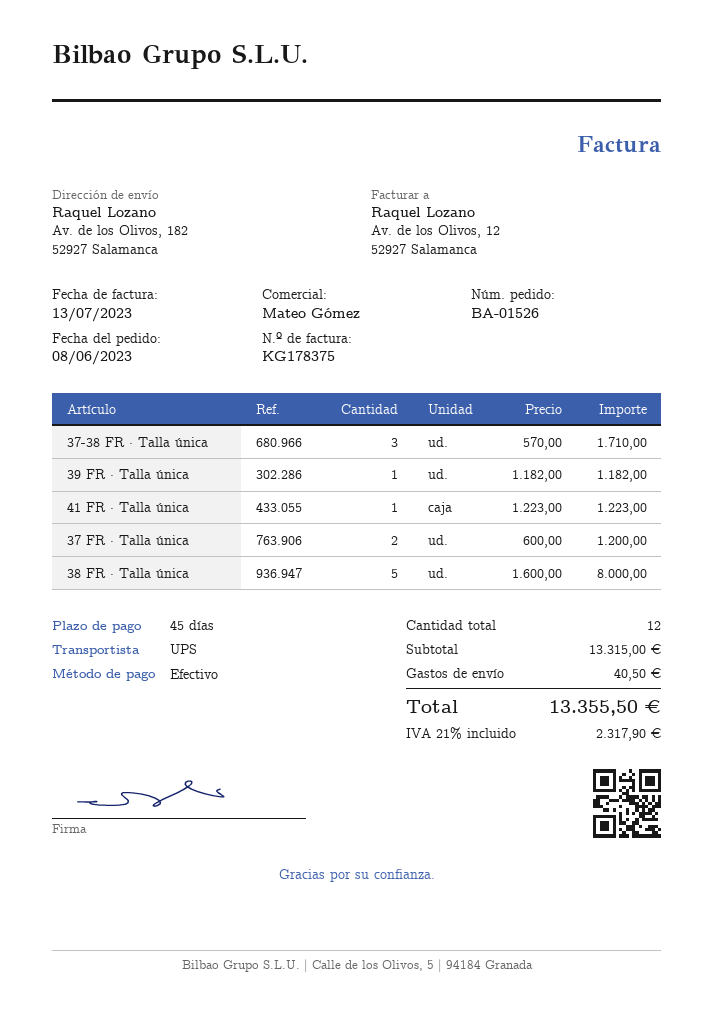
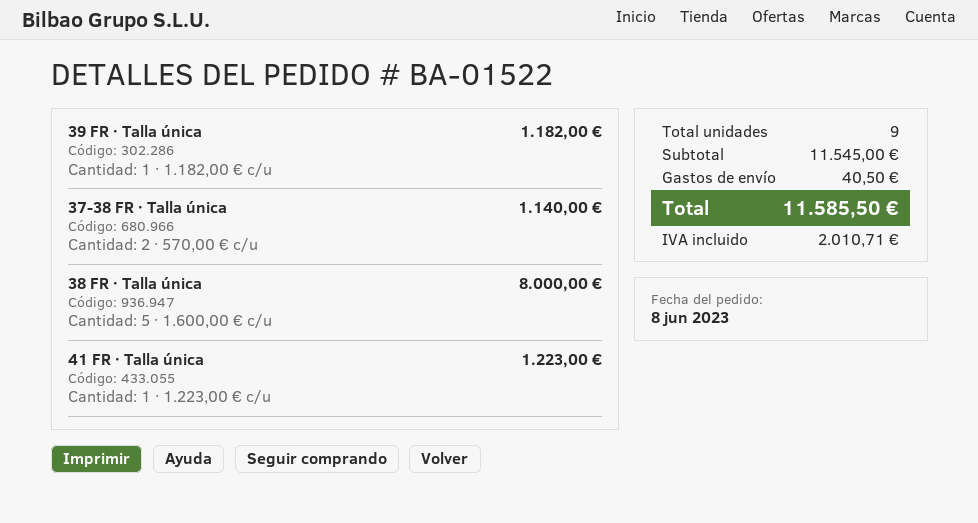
order number: BA-01526 -> BA-01522
37-38 FR · Talla única: 3 x 570.00 = 1710.00 -> 2 x 570.00 = 1140.00
37 FR · Talla única: 2 x 600.00 = 1200.00 -> none
total quantity: 12 -> 9
subtotal: 13315.00 -> 11545.00
tax: 2317.90 -> 2010.71
total: 13355.50 -> 11585.50

